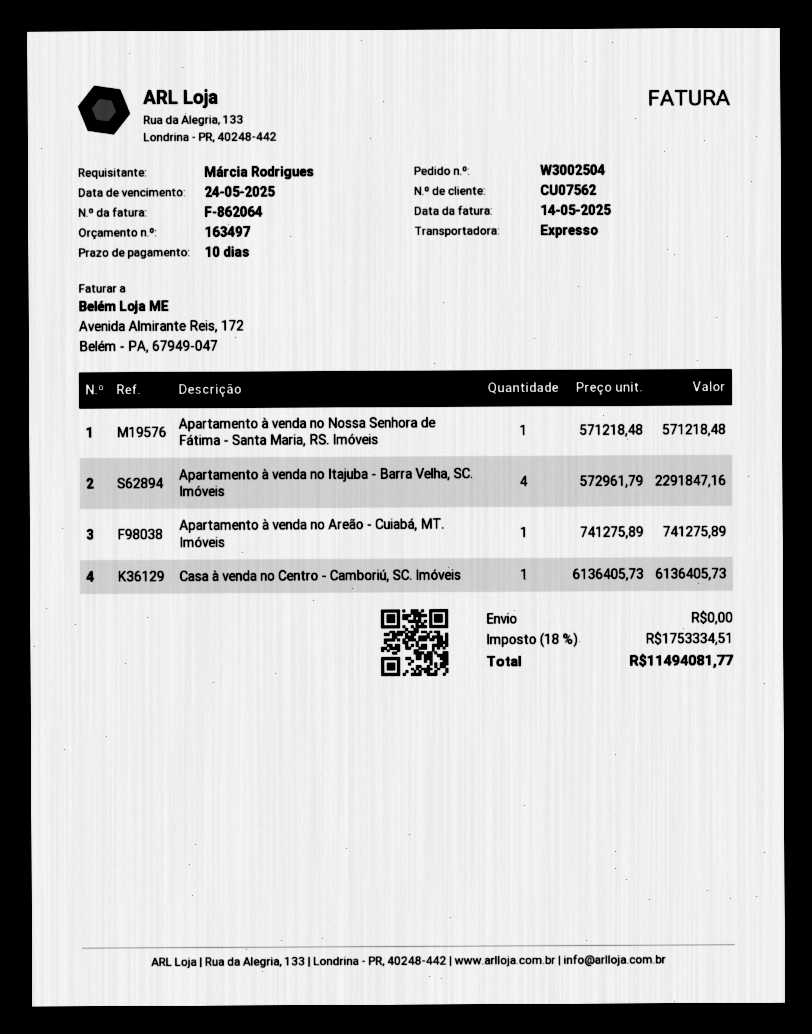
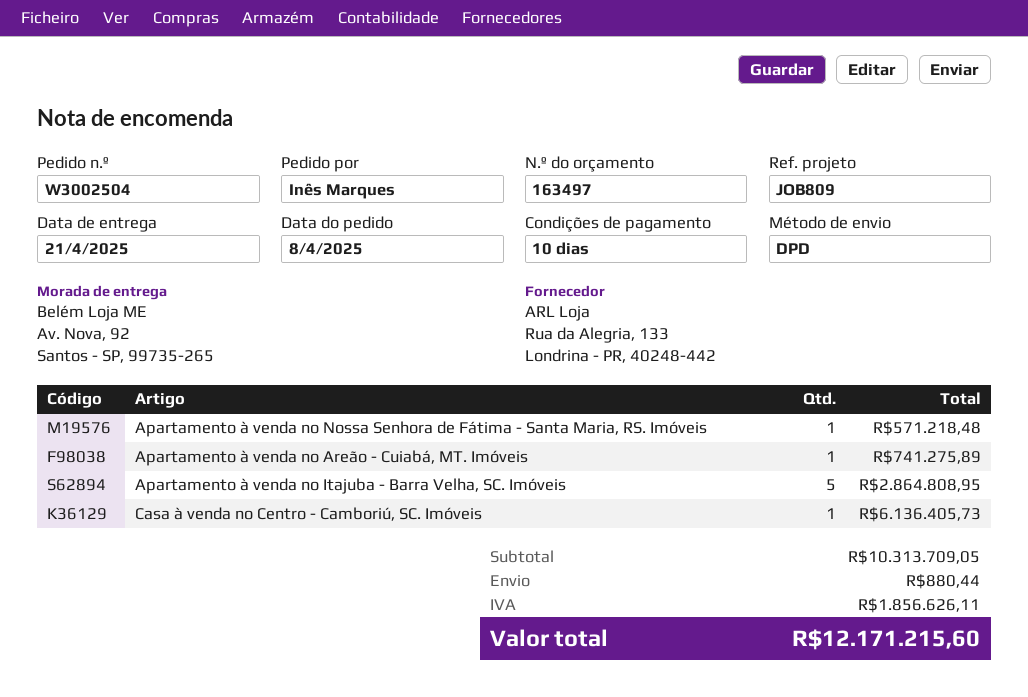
ordered by: Márcia Rodrigues -> Inês Marques
shipping method: express -> DPD
Apartamento à venda no Itajuba - Barra Velha, SC. Imóveis: 4 for 2291847.16 -> 5 for 2864808.95
shipping: 0.00 -> 880.44
tax: 1753334.51 -> 1856626.11
total: 11494081.77 -> 12171215.60

